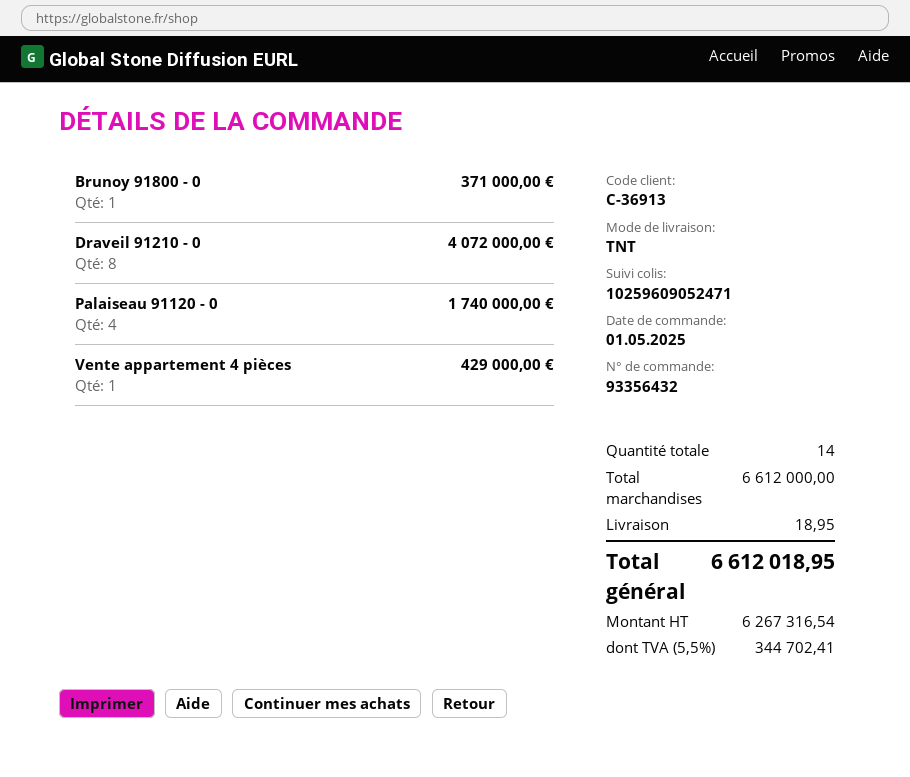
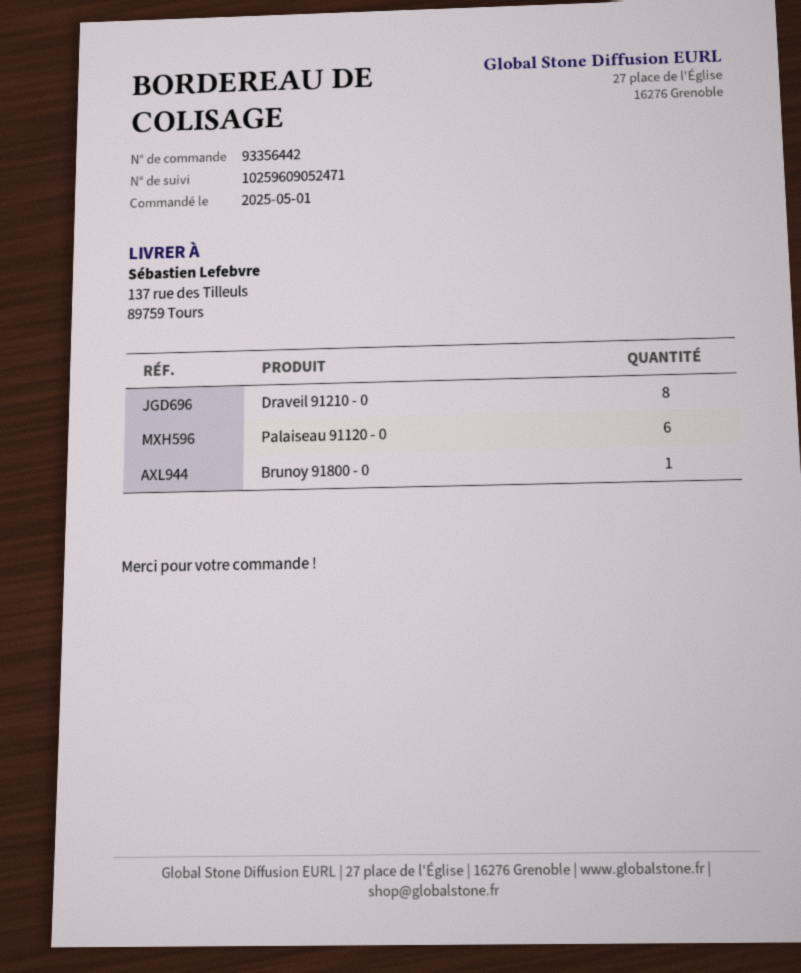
order number: 93356432 -> 93356442
Palaiseau 91120 - 0: 4 -> 6
Vente appartement 4 pièces: 1 -> none

